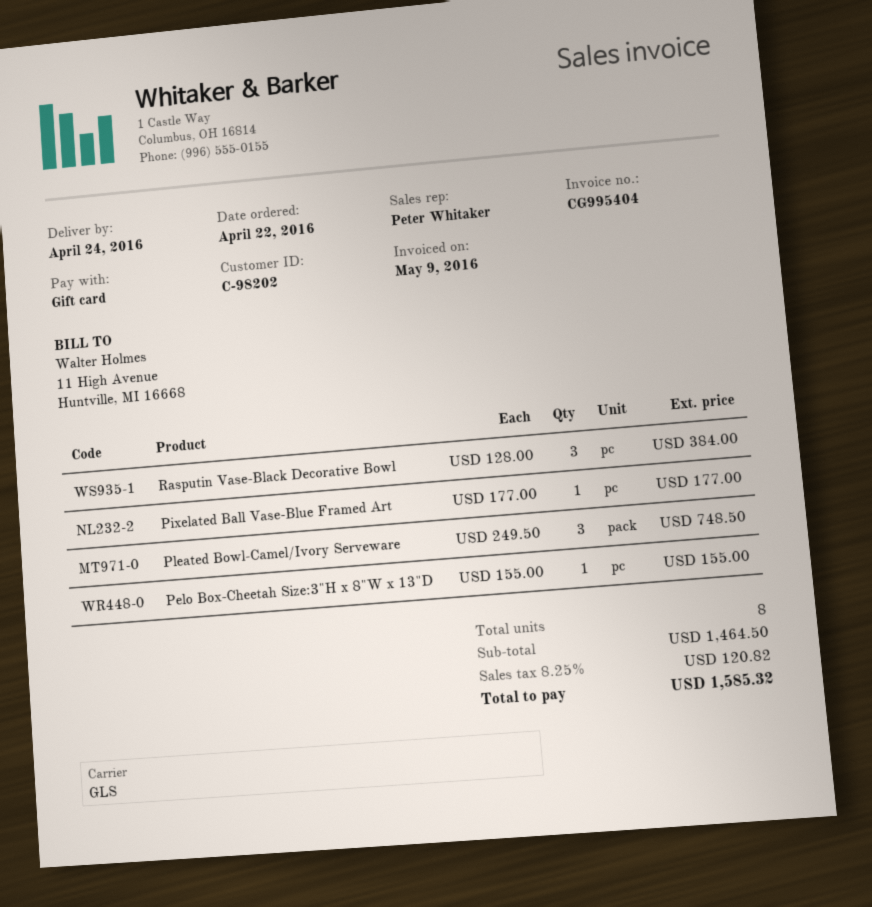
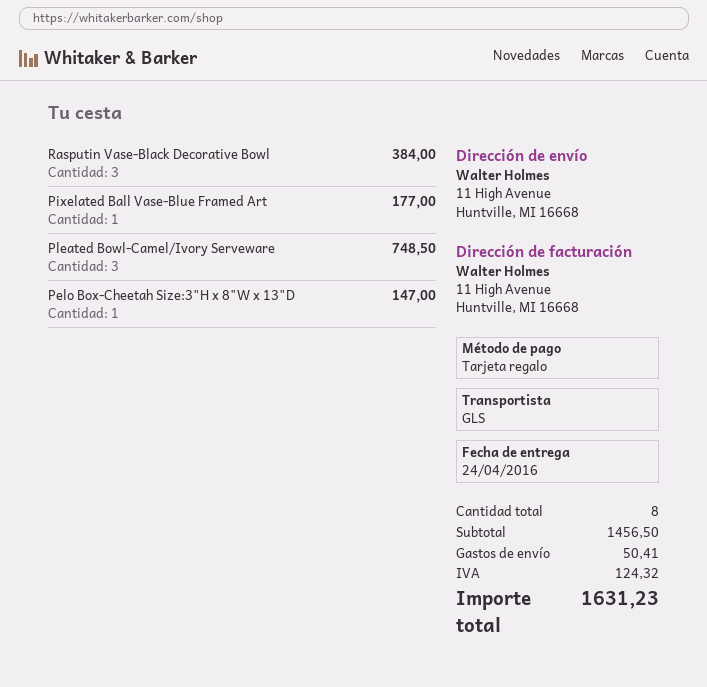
Pelo Box-Cheetah Size:3"H x 8"W x 13"D: 1 for 155.00 -> 1 for 147.00
subtotal: 1464.50 -> 1456.50
shipping: none -> 50.41
tax: 120.82 -> 124.32
total: 1585.32 -> 1631.23

